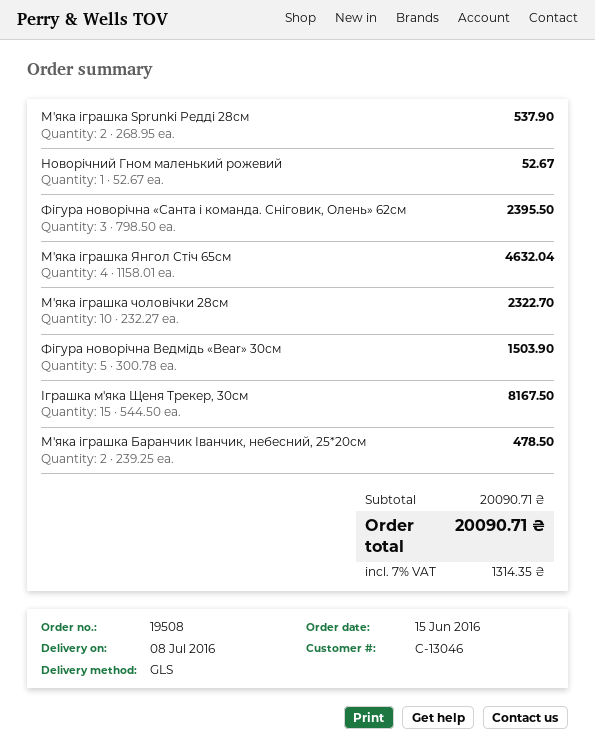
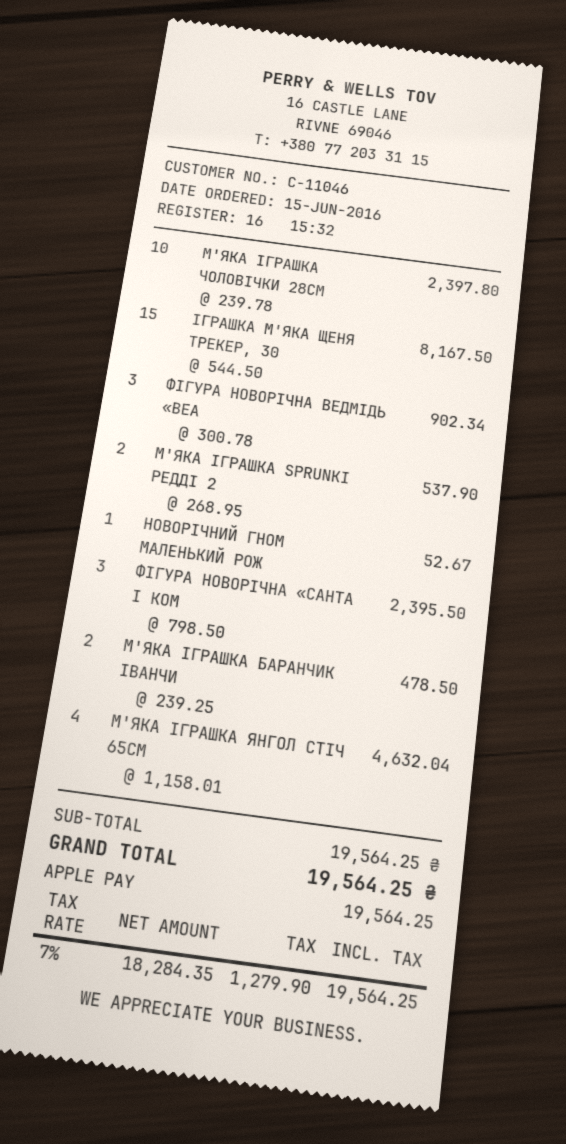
customer number: C-13046 -> C-11046
М'яка іграшка чоловічки 28см: 10 x 232.27 = 2322.70 -> 10 x 239.78 = 2397.80
Фігура новорічна Ведмідь «Bear» 30см: 5 x 300.78 = 1503.90 -> 3 x 300.78 = 902.34
subtotal: 20090.71 -> 19564.25
tax: 7% = 1314.35 -> 7% = 1279.90
total: 20090.71 -> 19564.25

